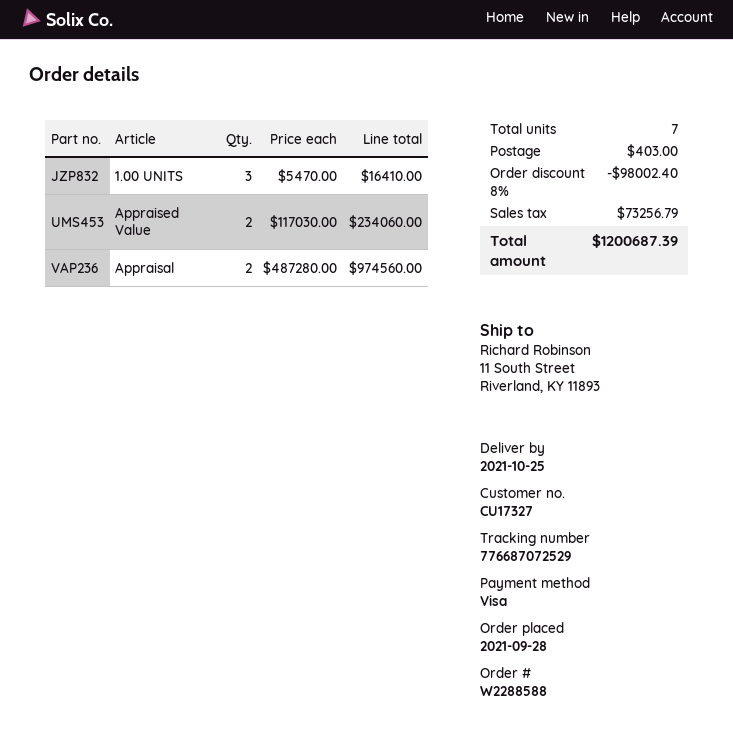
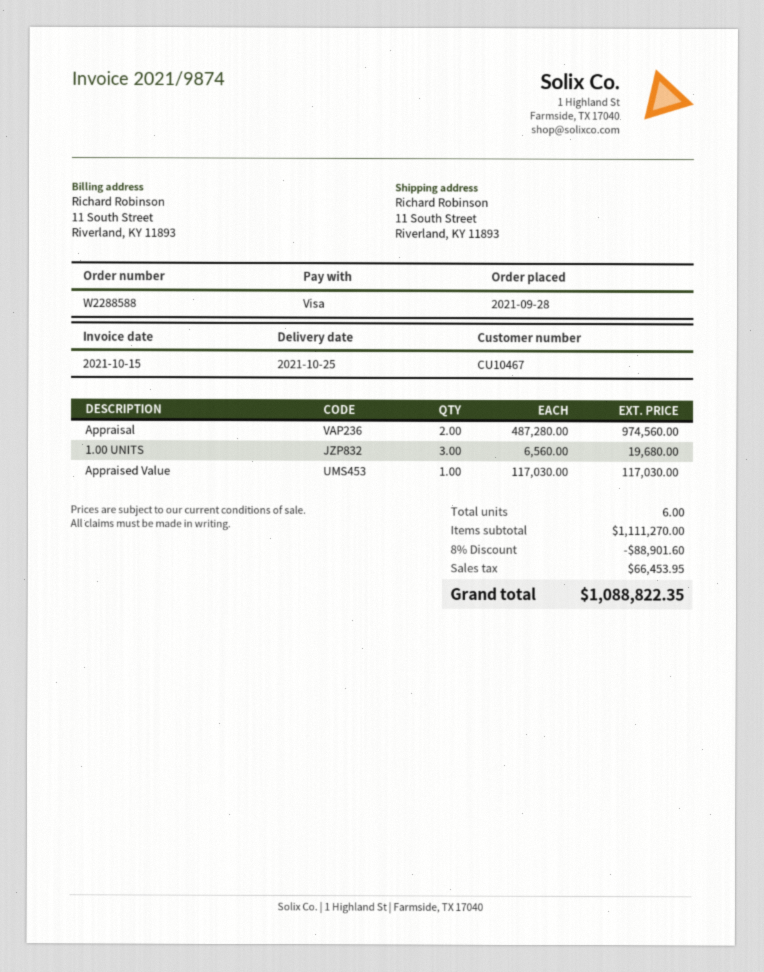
customer number: CU17327 -> CU10467
1.00 UNITS: 3 x 5470.00 = 16410.00 -> 3 x 6560.00 = 19680.00
Appraised Value: 2 x 117030.00 = 234060.00 -> 1 x 117030.00 = 117030.00
total quantity: 7 -> 6
discount: 8% = 98002.40 -> 8% = 88901.60
shipping: 403.00 -> none
tax: 73256.79 -> 66453.95
total: 1200687.39 -> 1088822.35

